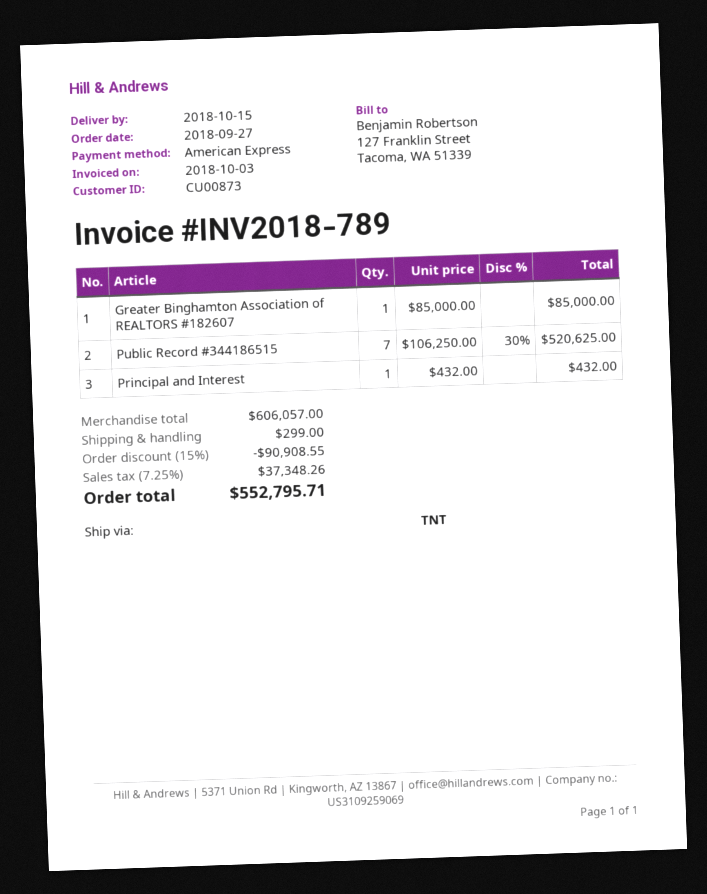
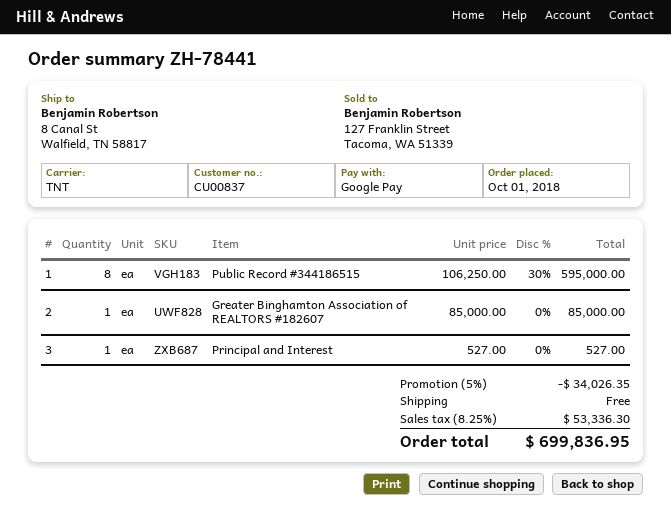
order date: 2018-09-27 -> 2018-10-01
customer number: CU00873 -> CU00837
payment method: American Express -> Google Pay
Public Record #344186515: 7 x 106250.00 - 30% = 520625.00 -> 8 x 106250.00 - 30% = 595000.00
Principal and Interest: 1 x 432.00 = 432.00 -> 1 x 527.00 = 527.00
discount: 15% = 90908.55 -> 5% = 34026.35
shipping: 299.00 -> 0.00
tax: 7.25% = 37348.26 -> 8.25% = 53336.30
total: 552795.71 -> 699836.95

